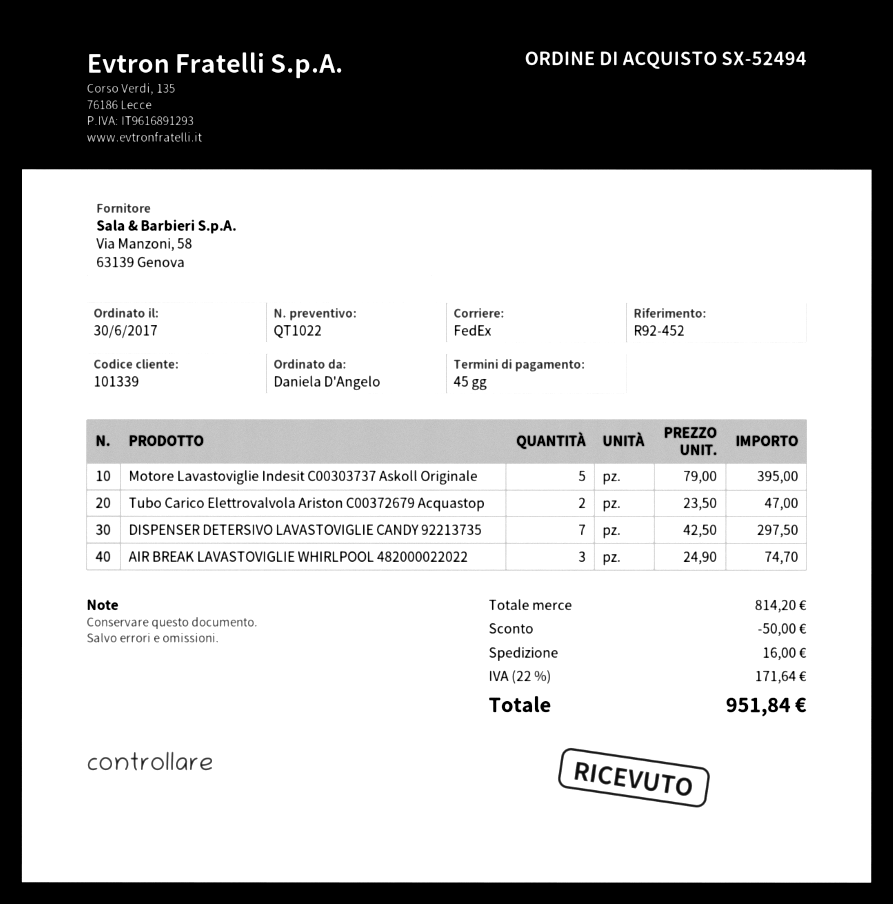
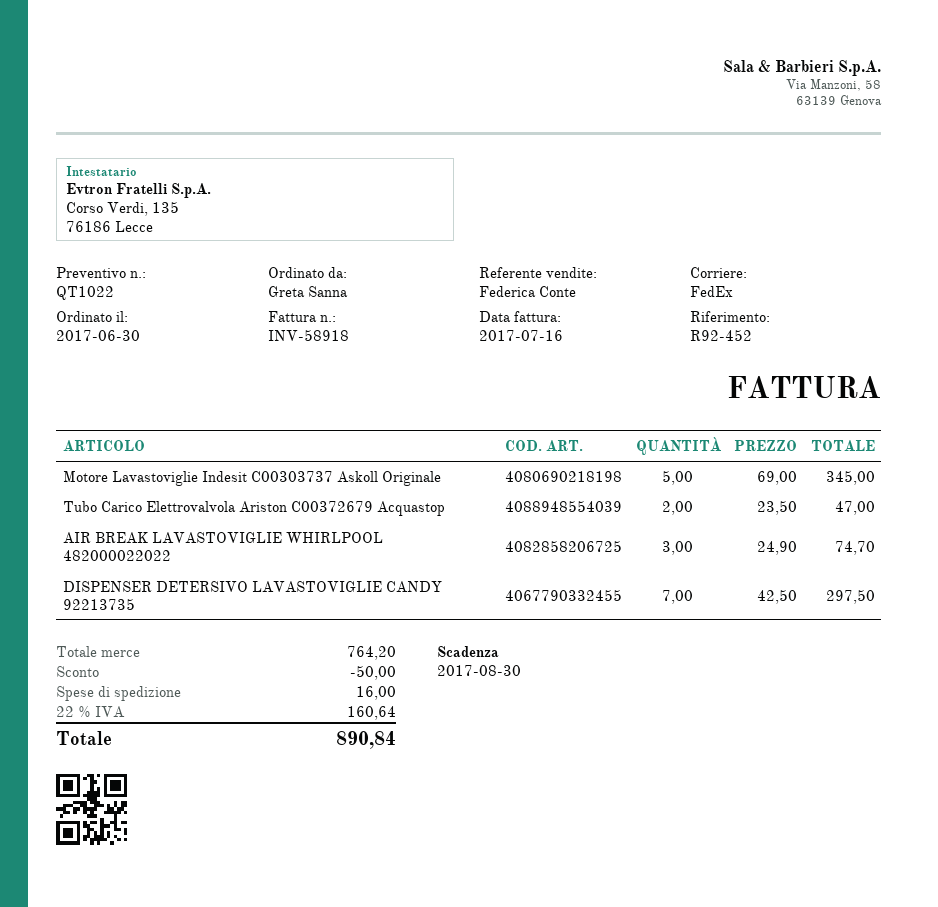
ordered by: Daniela D'Angelo -> Greta Sanna
Motore Lavastoviglie Indesit C00303737 Askoll Originale: 5 x 79.00 = 395.00 -> 5 x 69.00 = 345.00
subtotal: 814.20 -> 764.20
tax: 22% = 171.64 -> 22% = 160.64
total: 951.84 -> 890.84

